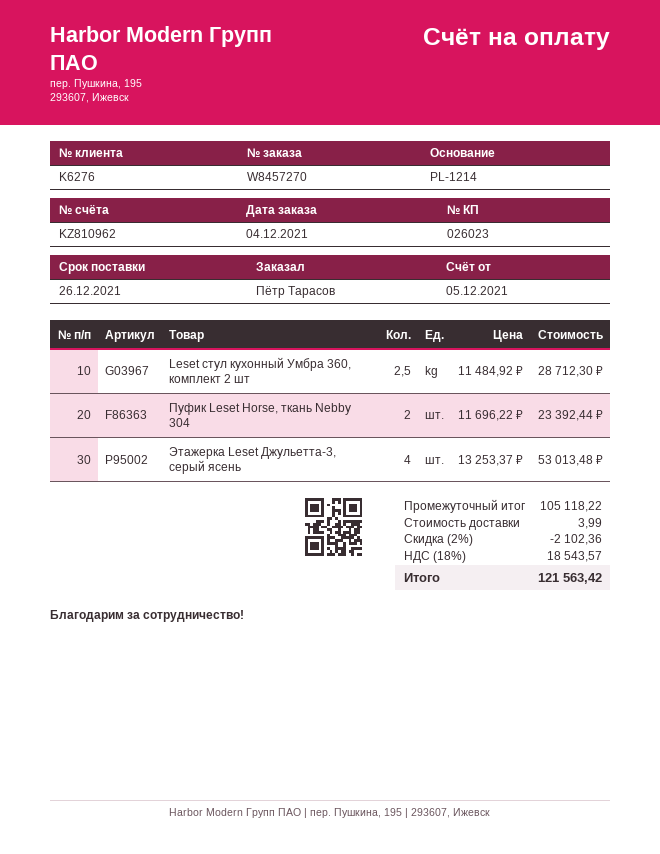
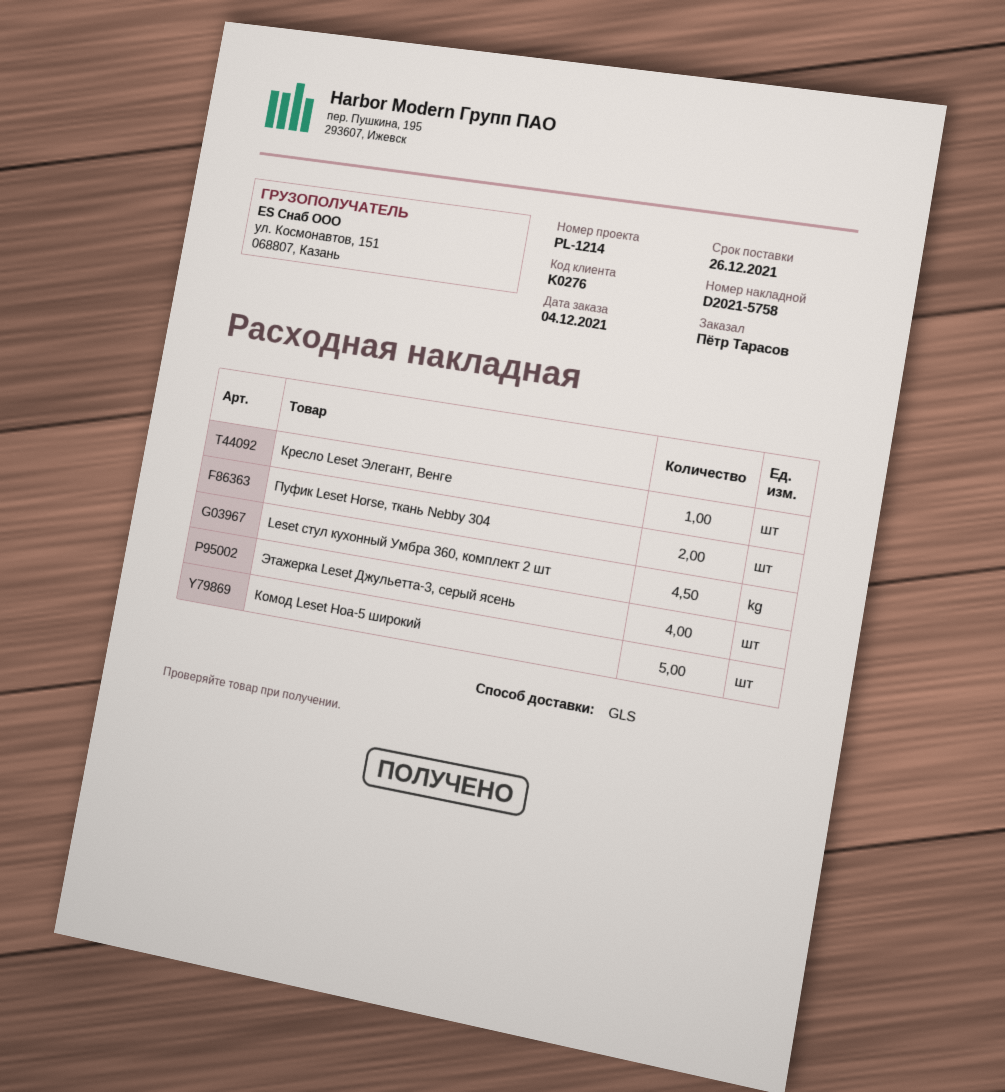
customer number: K6276 -> K0276
Leset стул кухонный Умбра 360, комплект 2 шт: 2.5 -> 4.5
Кресло Leset Элегант, Венге: none -> 1
Комод Leset Ноа-5 широкий: none -> 5

